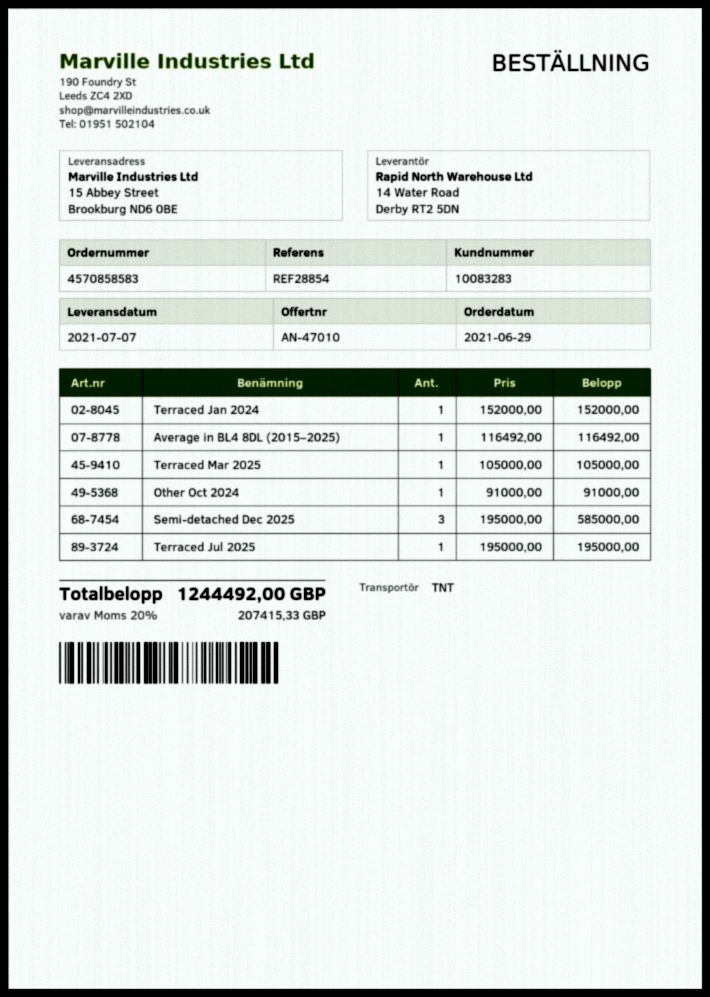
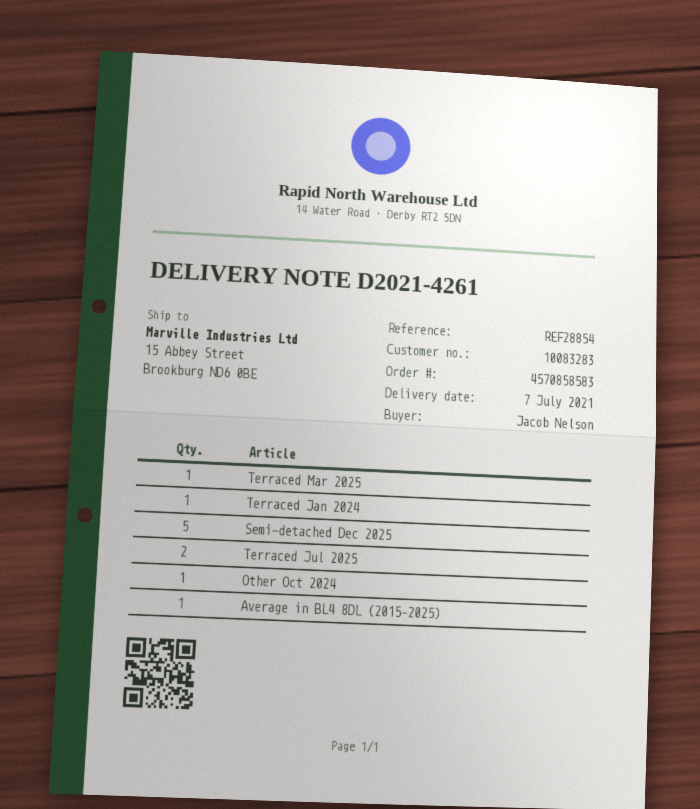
Semi-detached Dec 2025: 3 -> 5
Terraced Jul 2025: 1 -> 2

